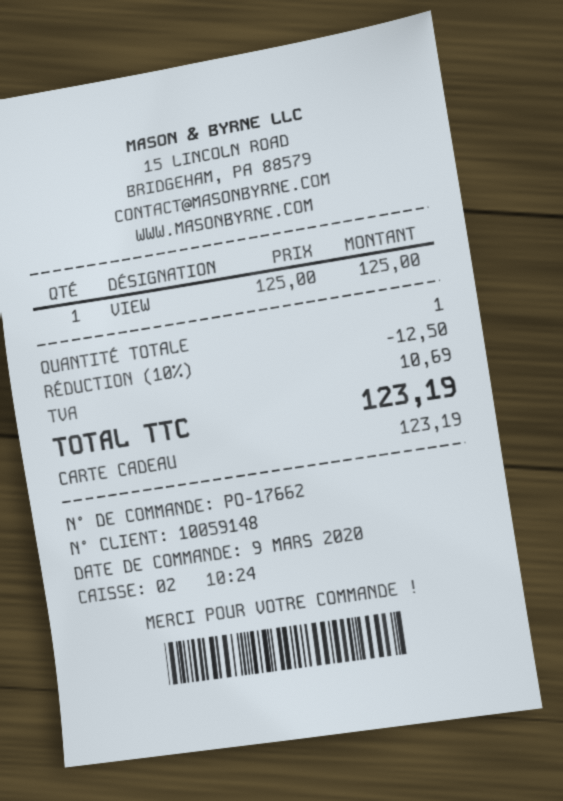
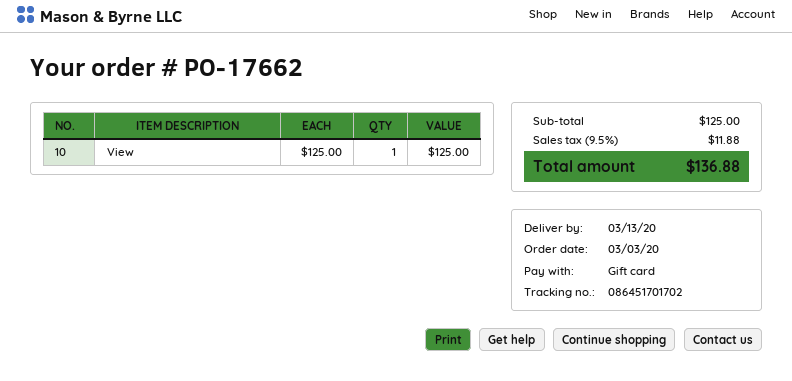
order date: 2020-03-09 -> 2020-03-03
discount: 10% = 12.50 -> none
tax: 10.69 -> 11.88
total: 123.19 -> 136.88

